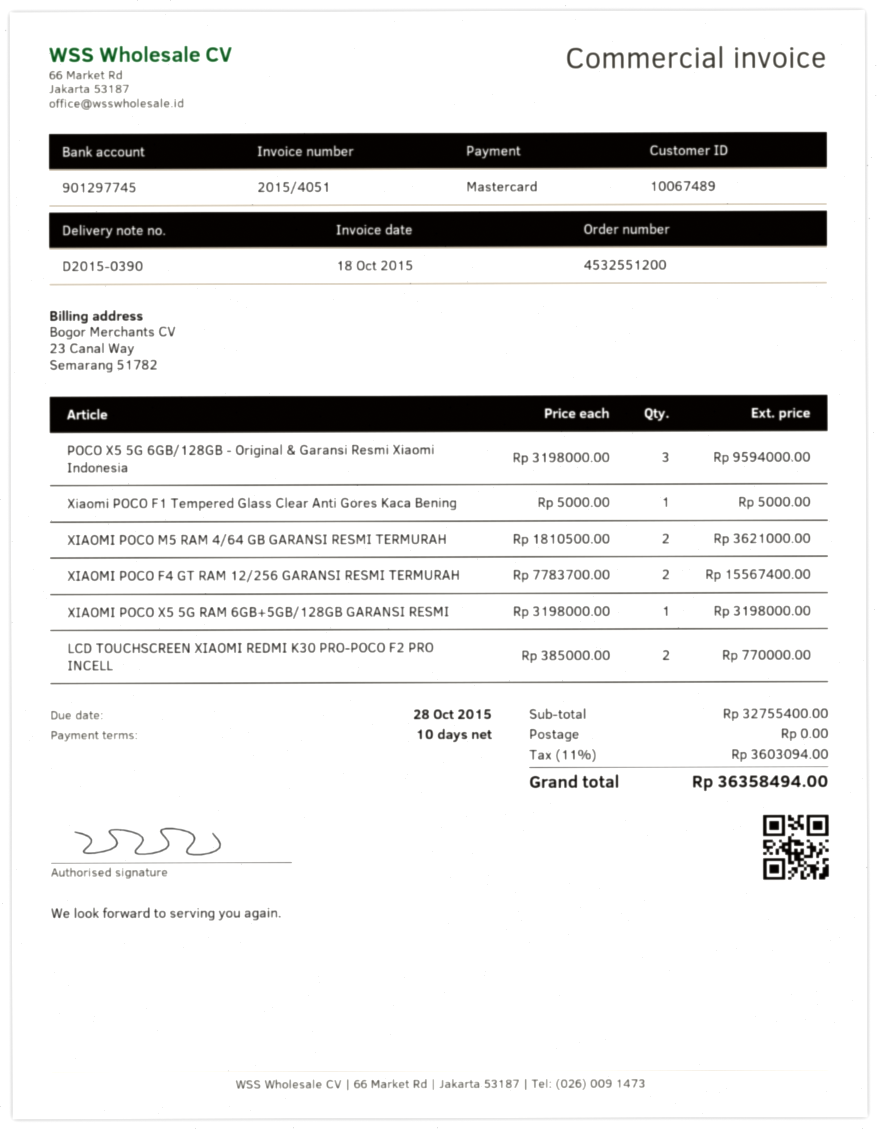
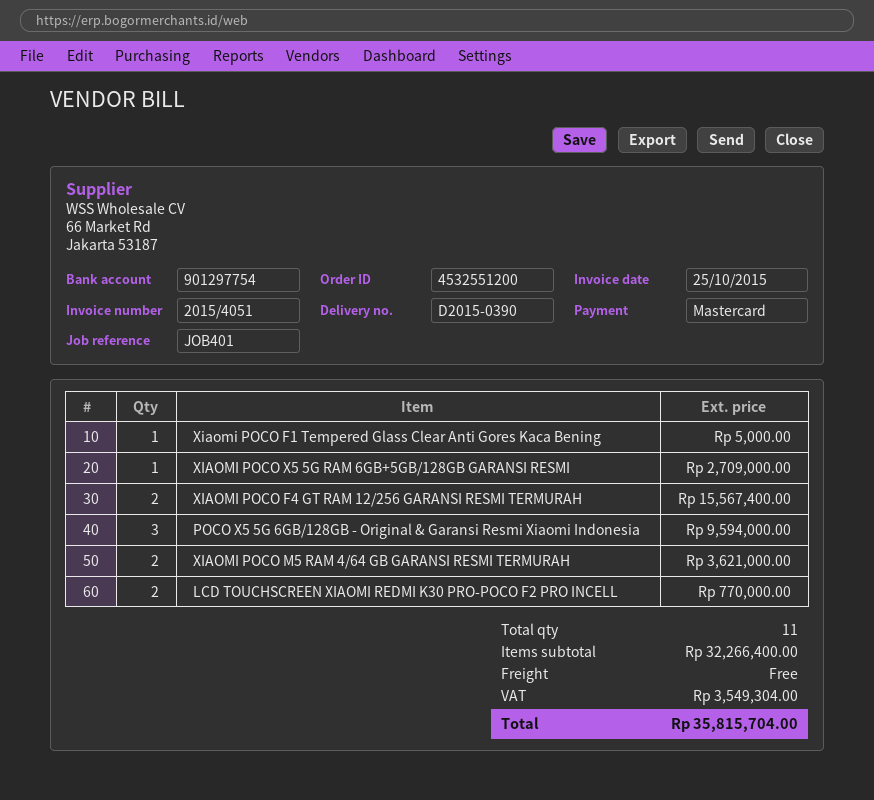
invoice date: 2015-10-18 -> 2015-10-25
bank account: 901297745 -> 901297754
XIAOMI POCO X5 5G RAM 6GB+5GB/128GB GARANSI RESMI: 1 for 3198000.00 -> 1 for 2709000.00
subtotal: 32755400.00 -> 32266400.00
tax: 3603094.00 -> 3549304.00
total: 36358494.00 -> 35815704.00

